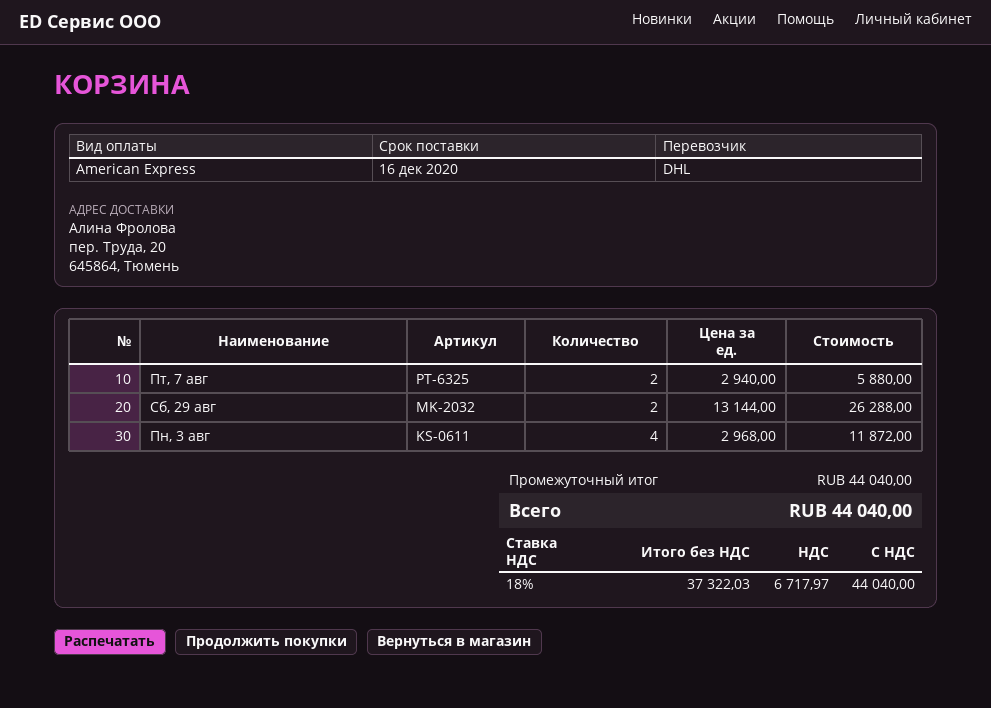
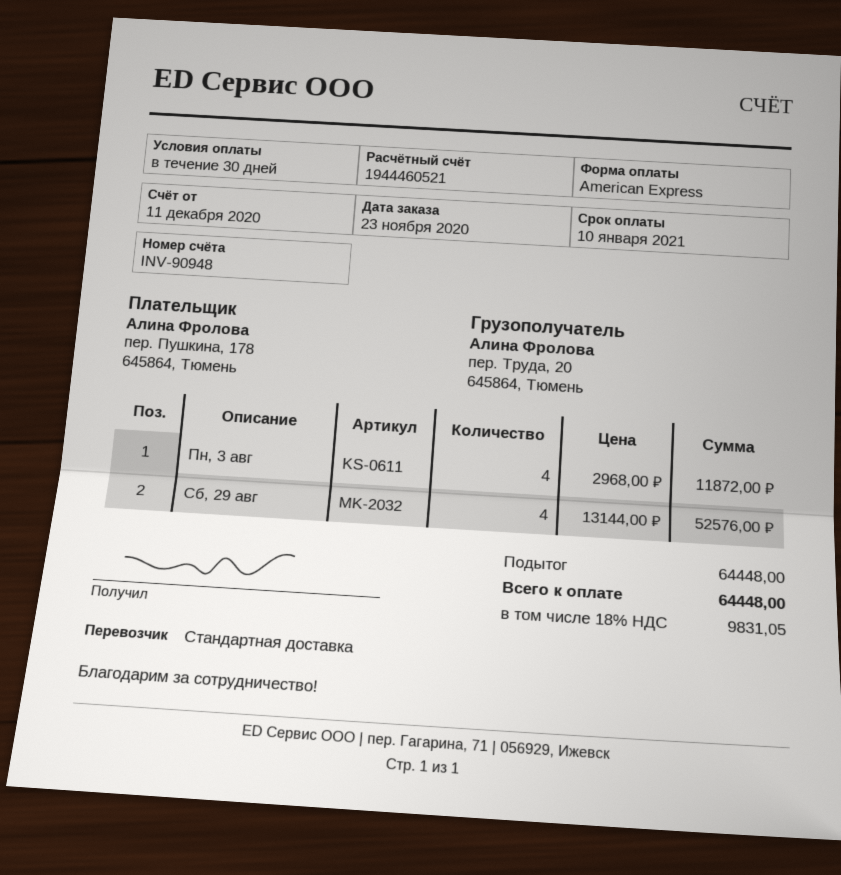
shipping method: DHL -> standard
Пт, 7 авг: 2 x 2940.00 = 5880.00 -> none
Сб, 29 авг: 2 x 13144.00 = 26288.00 -> 4 x 13144.00 = 52576.00
subtotal: 44040.00 -> 64448.00
tax: 18% = 6717.97 -> 18% = 9831.05
total: 44040.00 -> 64448.00

